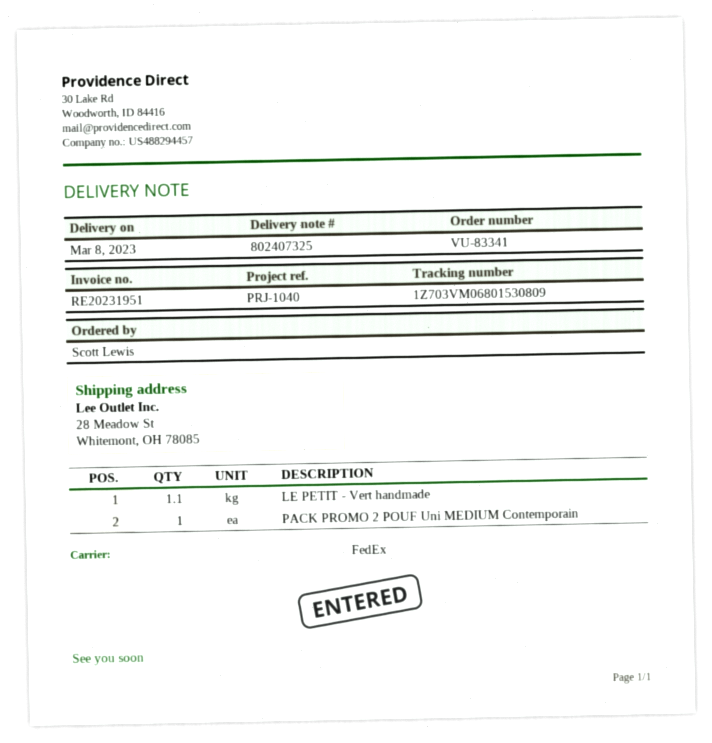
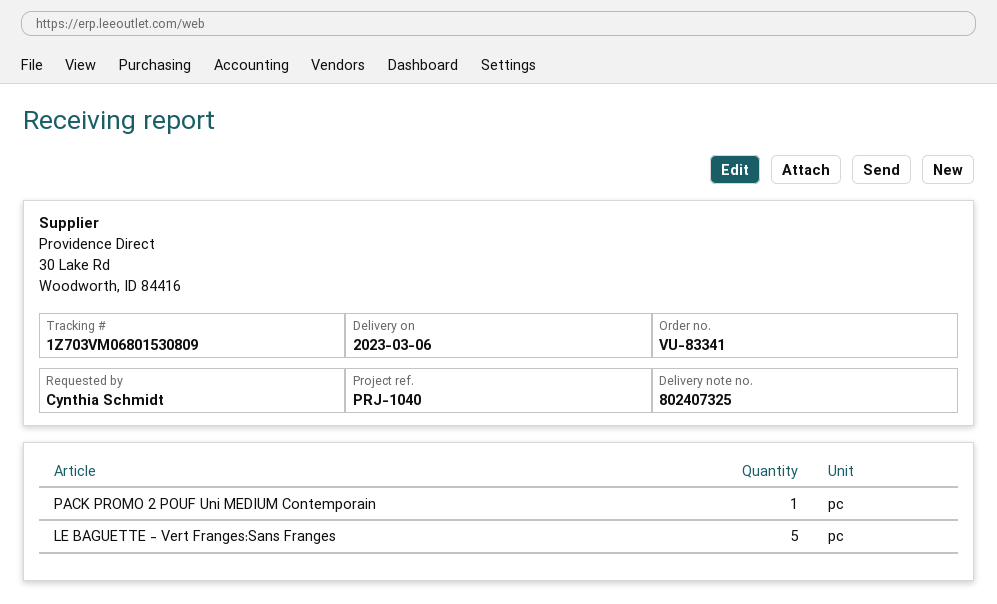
delivery date: 2023-03-08 -> 2023-03-06
ordered by: Scott Lewis -> Cynthia Schmidt
LE PETIT - Vert handmade: 1.1 -> none
LE BAGUETTE - Vert Franges:Sans Franges: none -> 5

